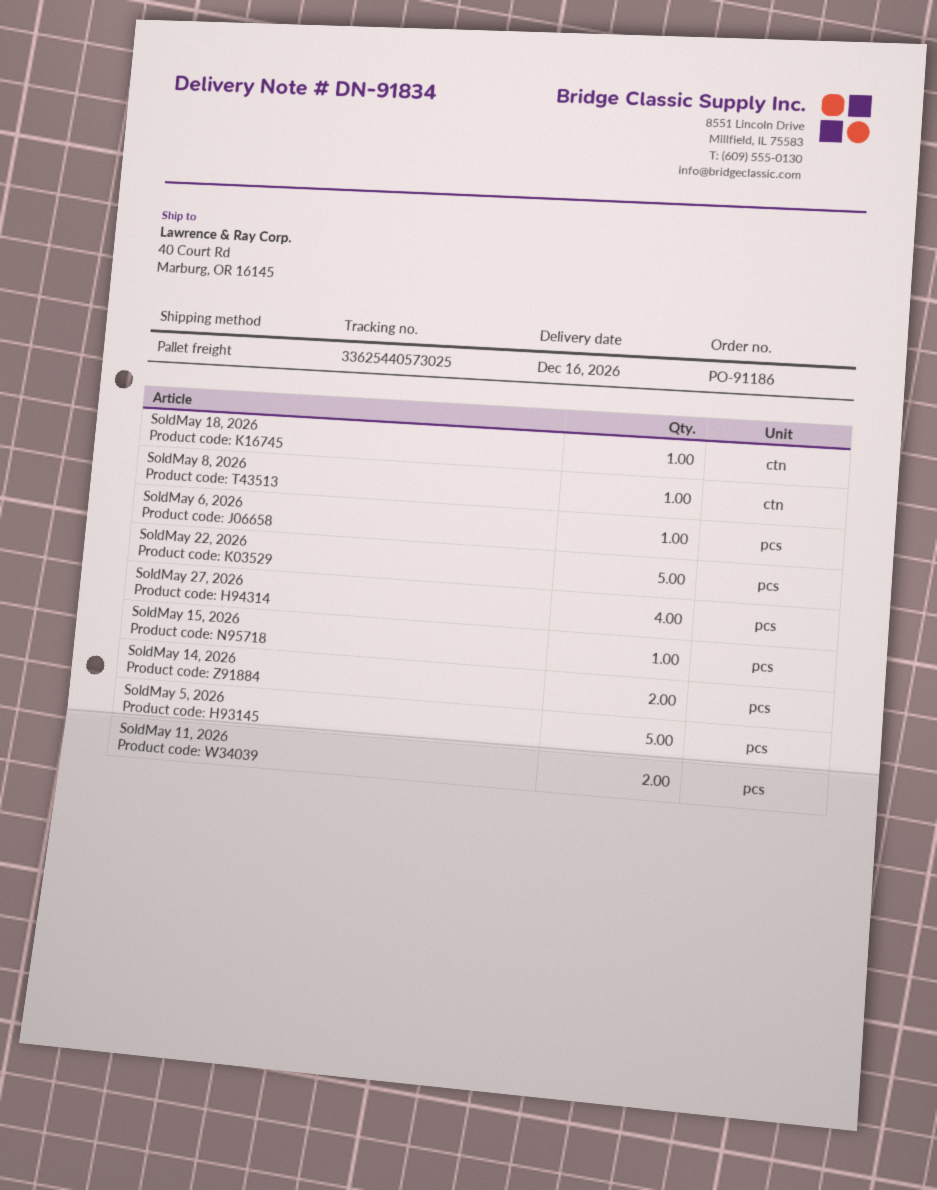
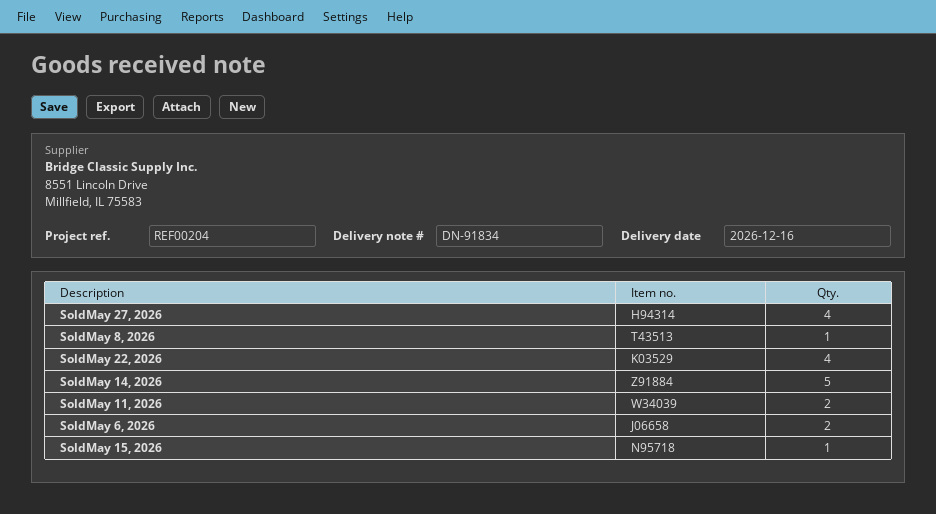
SoldMay 18, 2026: 1 -> none
SoldMay 6, 2026: 1 -> 2
SoldMay 22, 2026: 5 -> 4
SoldMay 14, 2026: 2 -> 5
SoldMay 5, 2026: 5 -> none

